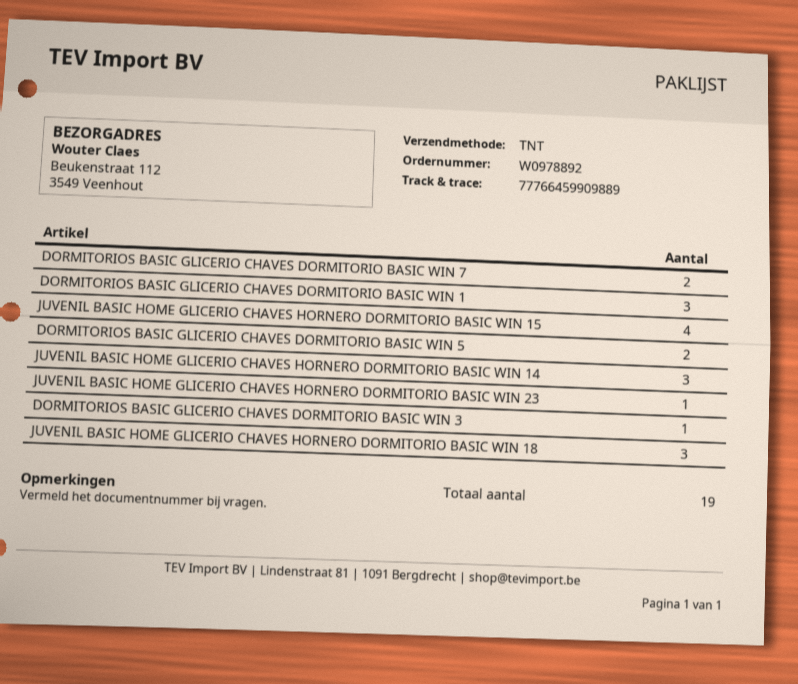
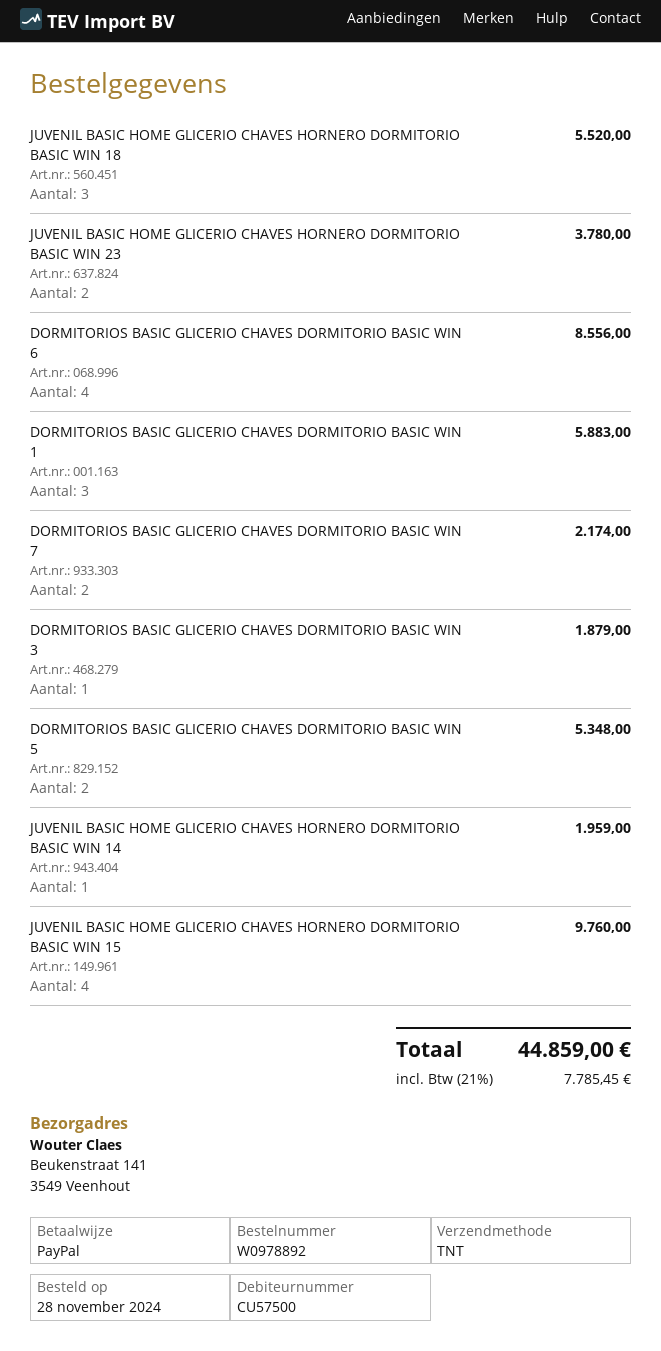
ship to: Beukenstraat 112, 3549 Veenhout -> Beukenstraat 141, 3549 Veenhout
JUVENIL BASIC HOME GLICERIO CHAVES HORNERO DORMITORIO BASIC WIN 14: 3 -> 1
JUVENIL BASIC HOME GLICERIO CHAVES HORNERO DORMITORIO BASIC WIN 23: 1 -> 2
DORMITORIOS BASIC GLICERIO CHAVES DORMITORIO BASIC WIN 6: none -> 4

